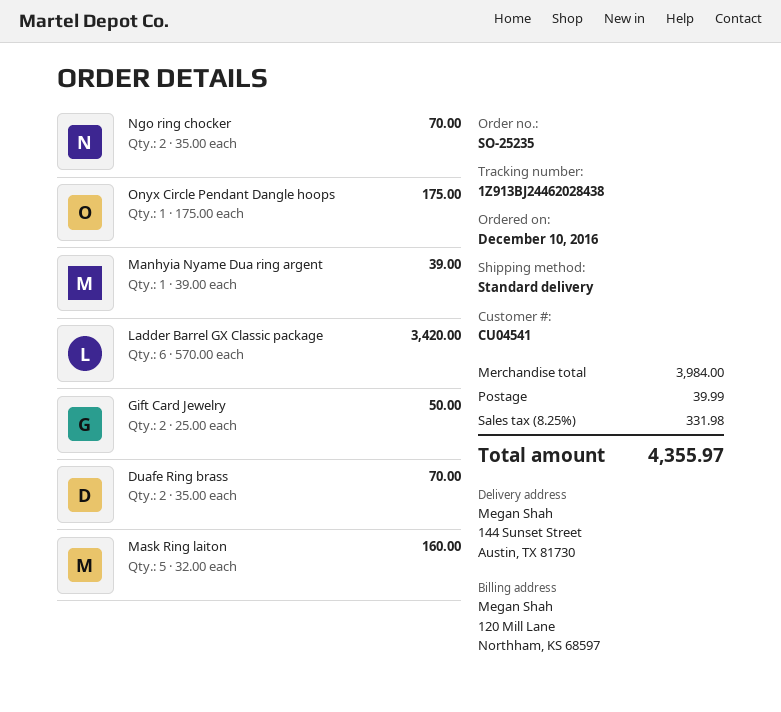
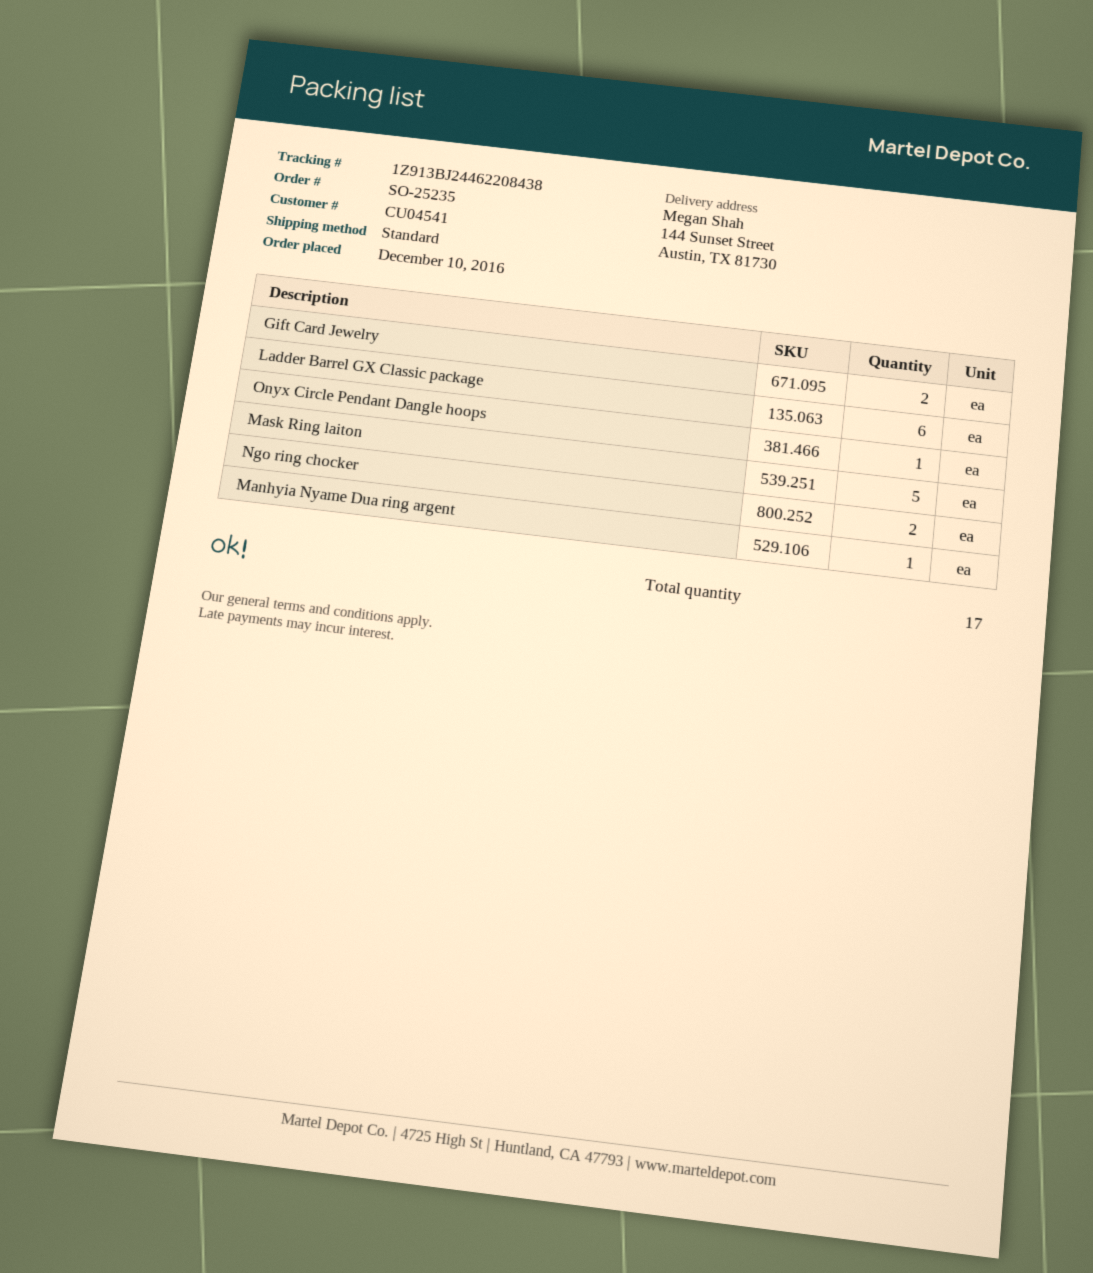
tracking number: 1Z913BJ24462028438 -> 1Z913BJ24462208438
Duafe Ring brass: 2 -> none

